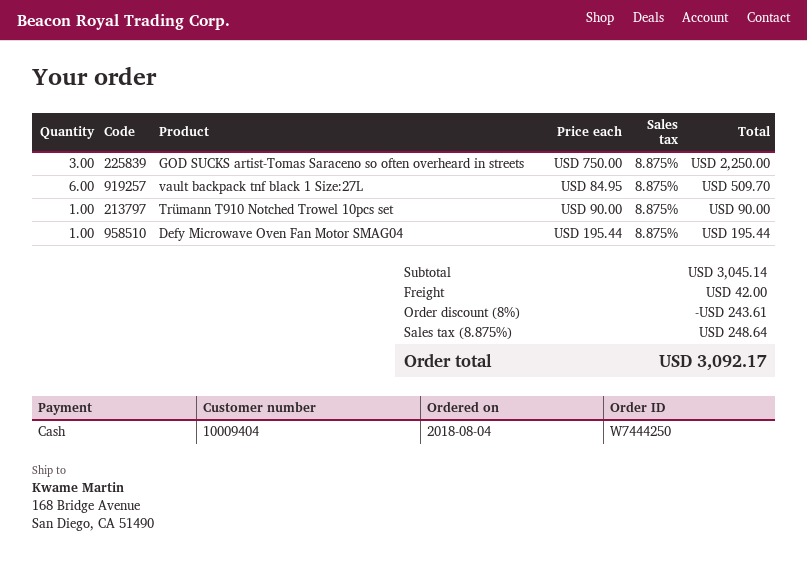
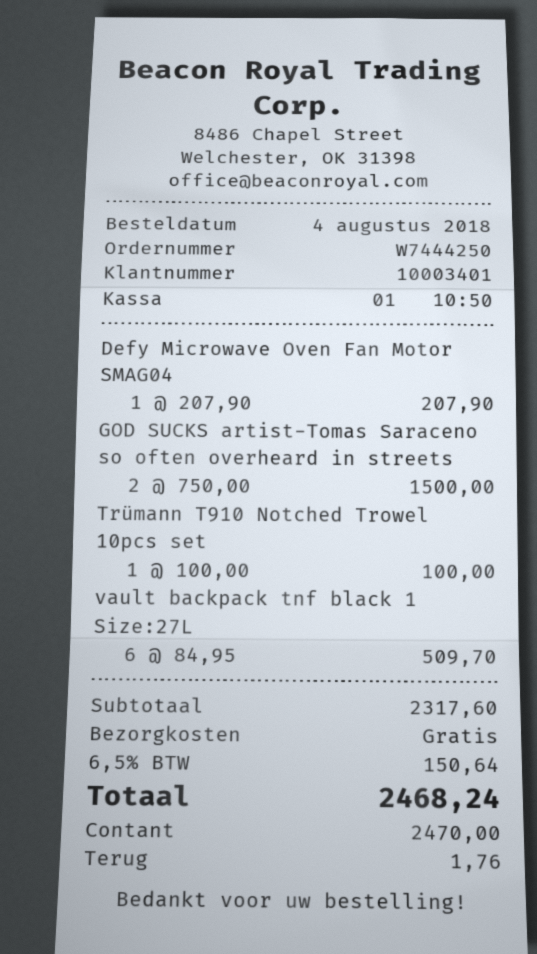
customer number: 10009404 -> 10003401
GOD SUCKS artist-Tomas Saraceno so often overheard in streets: 3 x 750.00 = 2250.00 -> 2 x 750.00 = 1500.00
Trümann T910 Notched Trowel 10pcs set: 1 x 90.00 = 90.00 -> 1 x 100.00 = 100.00
Defy Microwave Oven Fan Motor SMAG04: 1 x 195.44 = 195.44 -> 1 x 207.90 = 207.90
subtotal: 3045.14 -> 2317.60
discount: 8% = 243.61 -> none
shipping: 42.00 -> 0.00
tax: 8.875% = 248.64 -> 6.5% = 150.64
total: 3092.17 -> 2468.24

